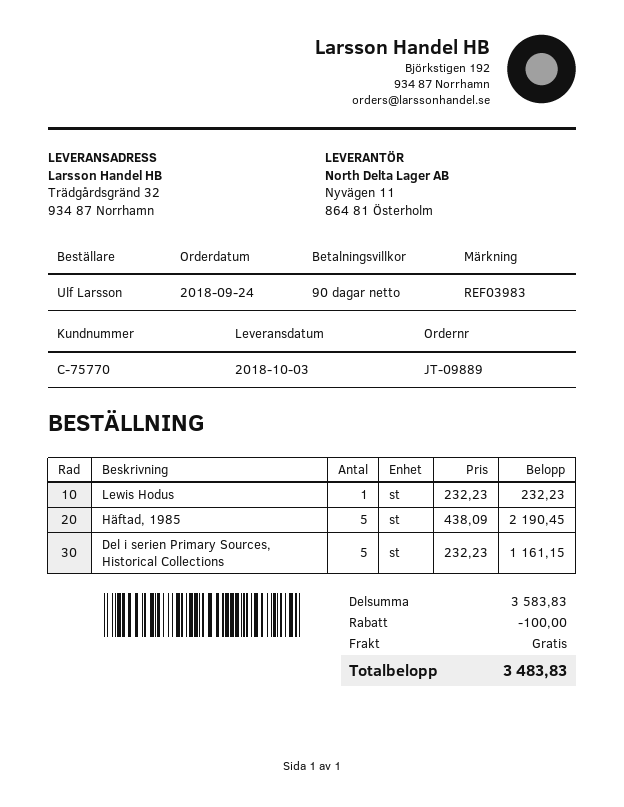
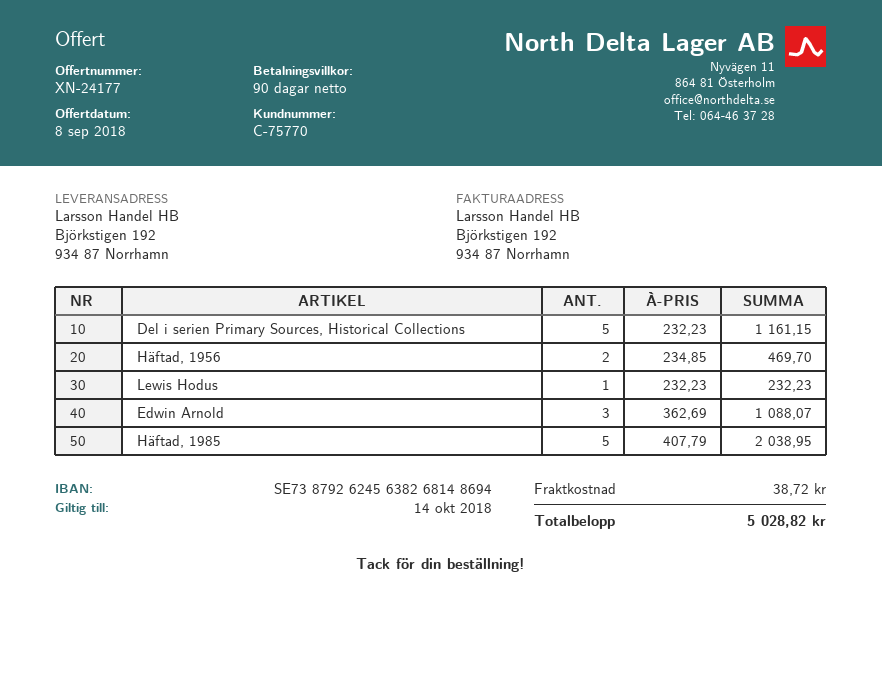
ship to: Trädgårdsgränd 32, 934 87 Norrhamn -> Björkstigen 192, 934 87 Norrhamn
Häftad, 1985: 5 x 438.09 = 2190.45 -> 5 x 407.79 = 2038.95
Häftad, 1956: none -> 2 x 234.85 = 469.70
Edwin Arnold: none -> 3 x 362.69 = 1088.07
discount: 100.00 -> none
shipping: 0.00 -> 38.72
total: 3483.83 -> 5028.82

